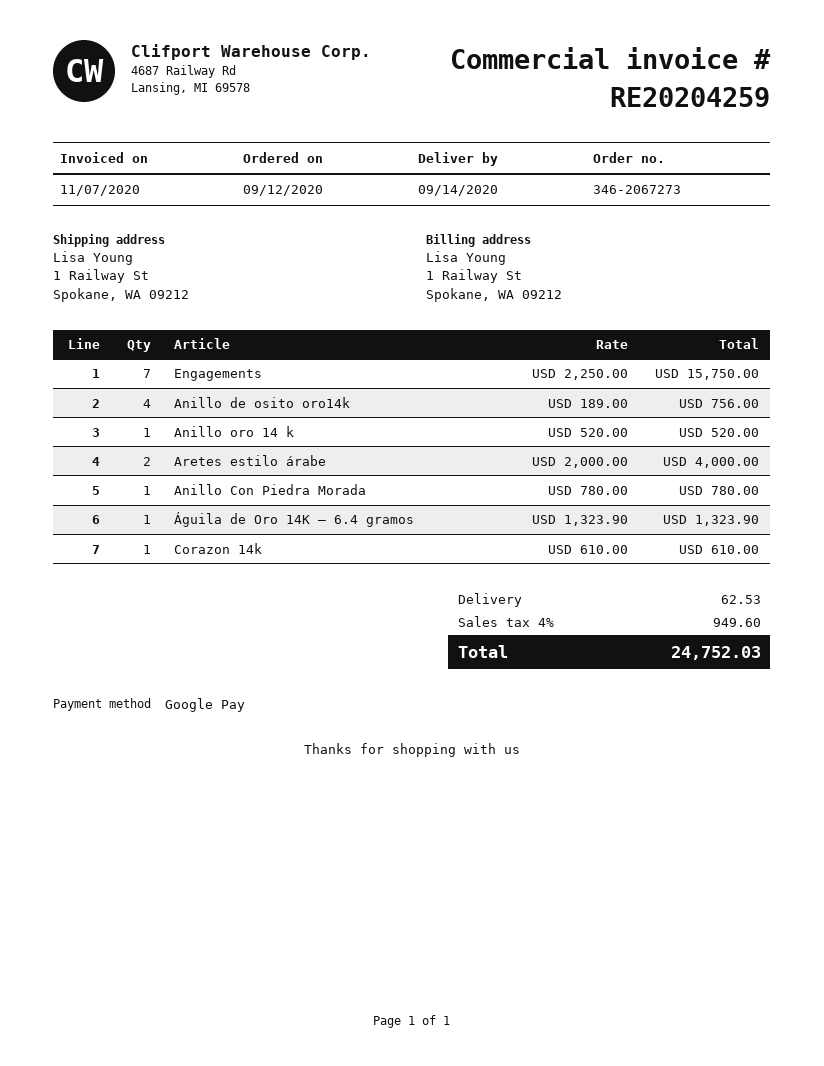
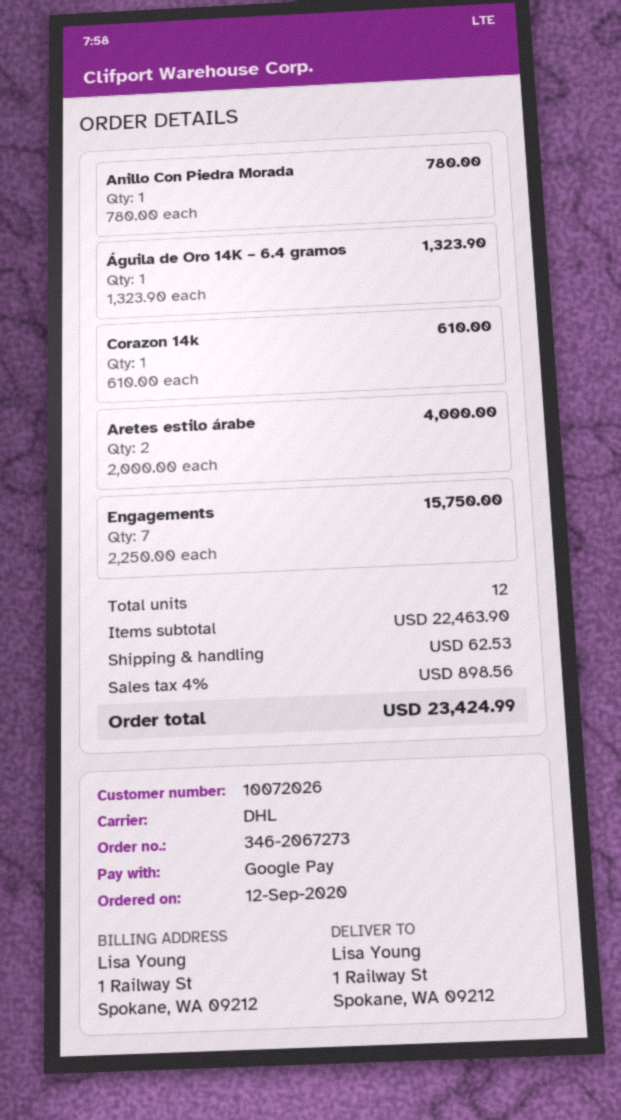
Anillo de osito oro14k: 4 x 189.00 = 756.00 -> none
Anillo oro 14 k: 1 x 520.00 = 520.00 -> none
tax: 4% = 949.60 -> 4% = 898.56
total: 24752.03 -> 23424.99

